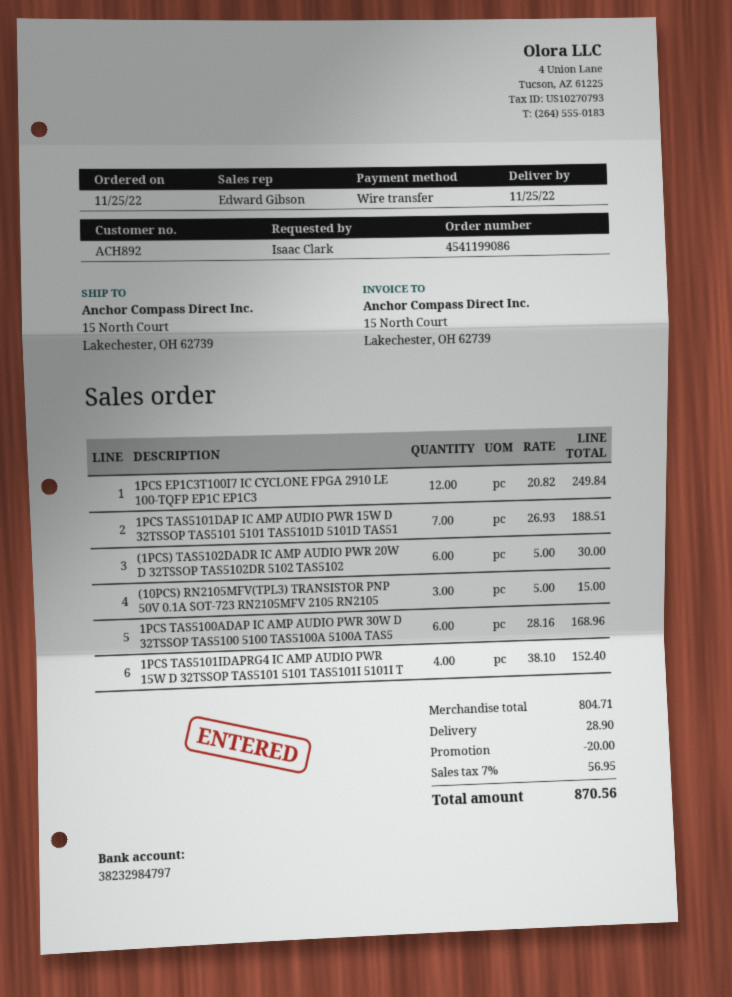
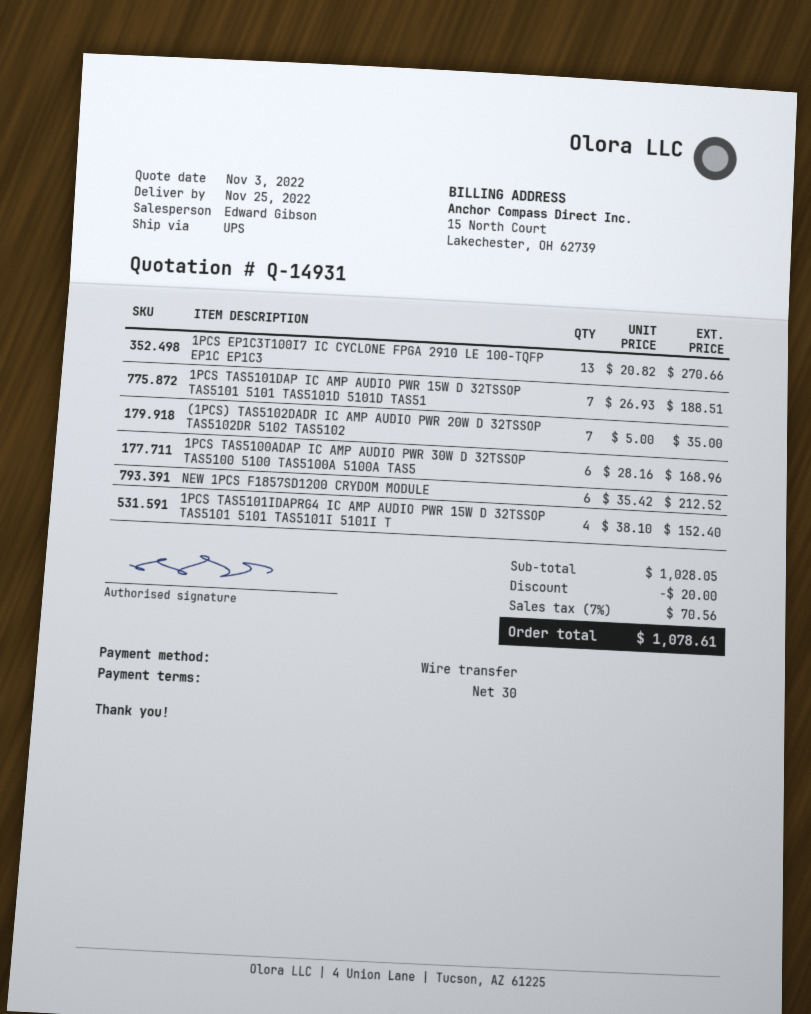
1PCS EP1C3T100I7 IC CYCLONE FPGA 2910 LE 100-TQFP EP1C EP1C3: 12 x 20.82 = 249.84 -> 13 x 20.82 = 270.66
(1PCS) TAS5102DADR IC AMP AUDIO PWR 20W D 32TSSOP TAS5102DR 5102 TAS5102: 6 x 5.00 = 30.00 -> 7 x 5.00 = 35.00
(10PCS) RN2105MFV(TPL3) TRANSISTOR PNP 50V 0.1A SOT-723 RN2105MFV 2105 RN2105: 3 x 5.00 = 15.00 -> none
NEW 1PCS F1857SD1200 CRYDOM MODULE: none -> 6 x 35.42 = 212.52
subtotal: 804.71 -> 1028.05
shipping: 28.90 -> none
tax: 7% = 56.95 -> 7% = 70.56
total: 870.56 -> 1078.61

